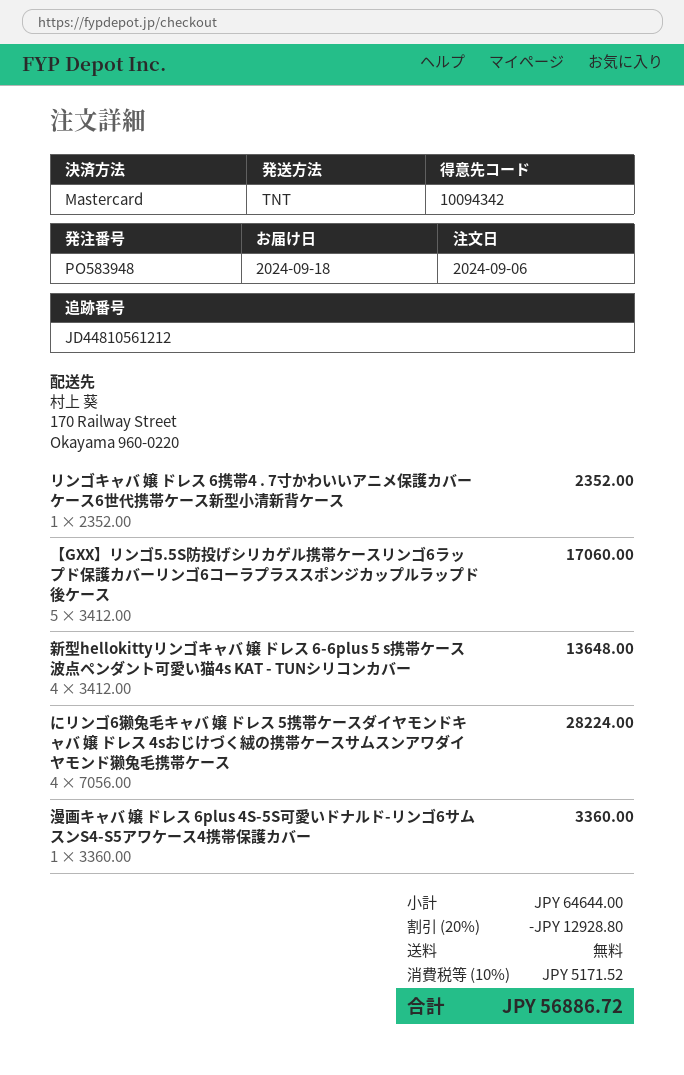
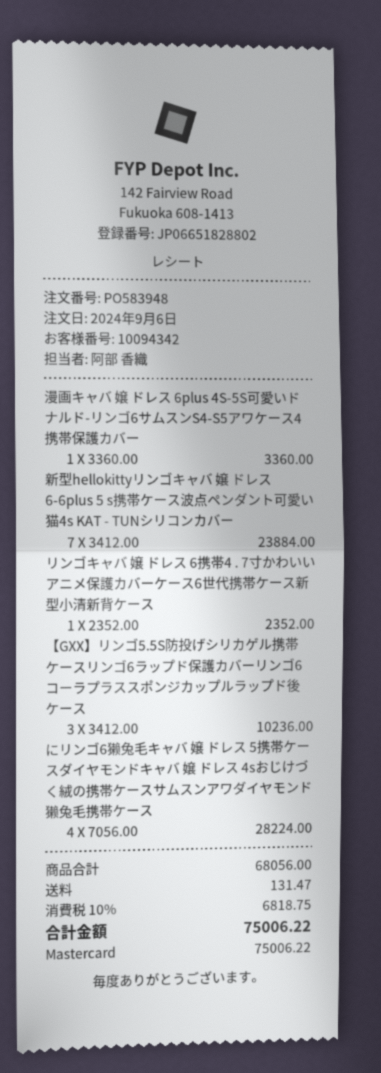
【GXX】リンゴ5.5S防投げシリカゲル携帯ケースリンゴ6ラップド保護カバーリンゴ6コーラプラススポンジカップルラップド後ケース: 5 x 3412.00 = 17060.00 -> 3 x 3412.00 = 10236.00
新型hellokittyリンゴキャバ 嬢 ドレス 6-6plus 5 s携帯ケース波点ペンダント可愛い猫4s KAT - TUNシリコンカバー: 4 x 3412.00 = 13648.00 -> 7 x 3412.00 = 23884.00
subtotal: 64644.00 -> 68056.00
discount: 20% = 12928.80 -> none
shipping: 0.00 -> 131.47
tax: 10% = 5171.52 -> 10% = 6818.75
total: 56886.72 -> 75006.22

